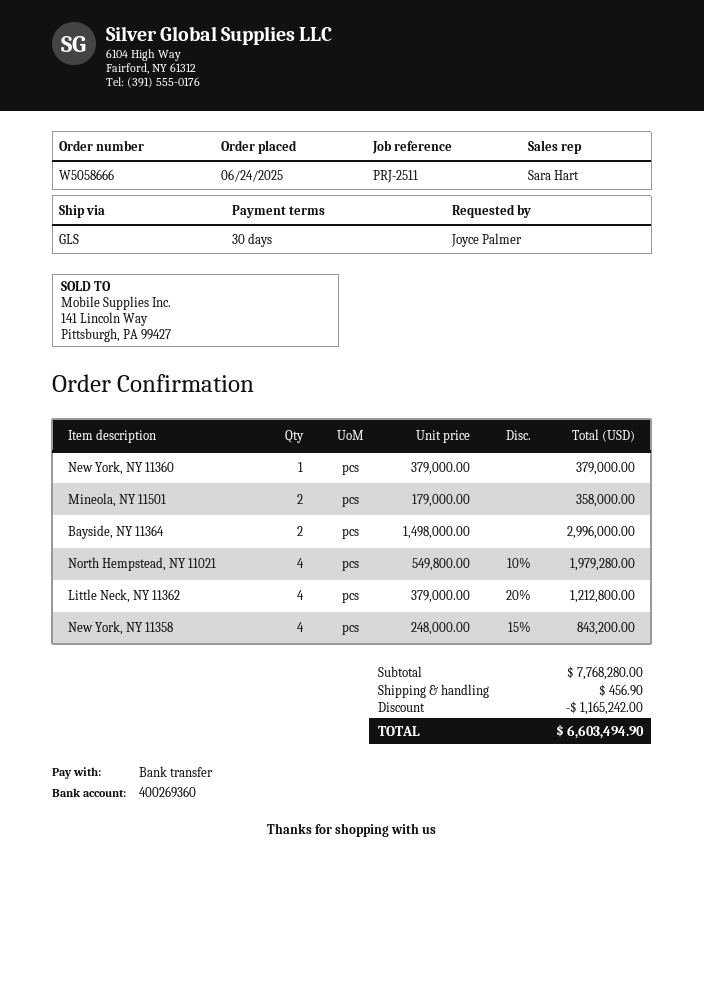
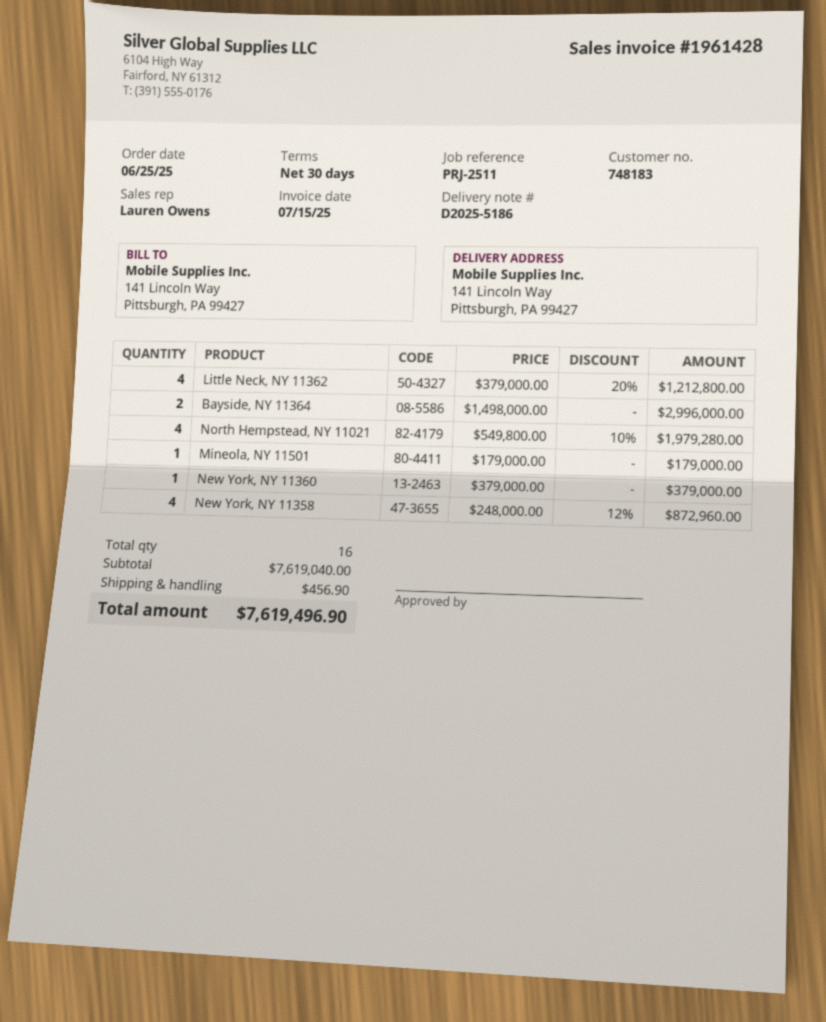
order date: 2025-06-24 -> 2025-06-25
sales rep: Sara Hart -> Lauren Owens
Mineola, NY 11501: 2 x 179000.00 = 358000.00 -> 1 x 179000.00 = 179000.00
New York, NY 11358: 4 x 248000.00 - 15% = 843200.00 -> 4 x 248000.00 - 12% = 872960.00
subtotal: 7768280.00 -> 7619040.00
discount: 1165242.00 -> none
total: 6603494.90 -> 7619496.90

